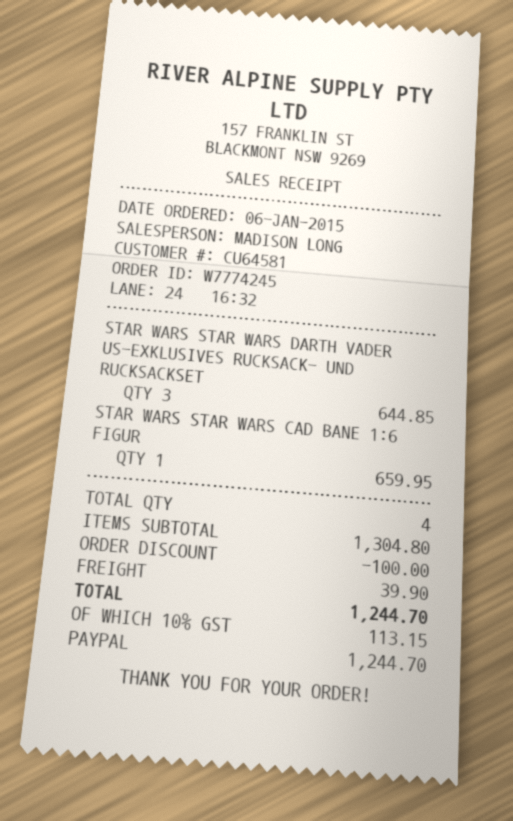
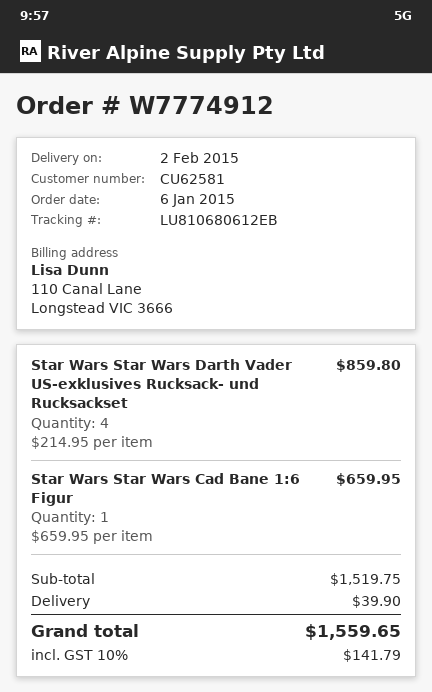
order number: W7774245 -> W7774912
customer number: CU64581 -> CU62581
STAR WARS STAR WARS DARTH VADER US-EXKLUSIVES RUCKSACK- UND RUCKSACKSET: 3 for 644.85 -> 4 for 859.80
subtotal: 1304.80 -> 1519.75
discount: 100.00 -> none
tax: 10% = 113.15 -> 10% = 141.79
total: 1244.70 -> 1559.65

